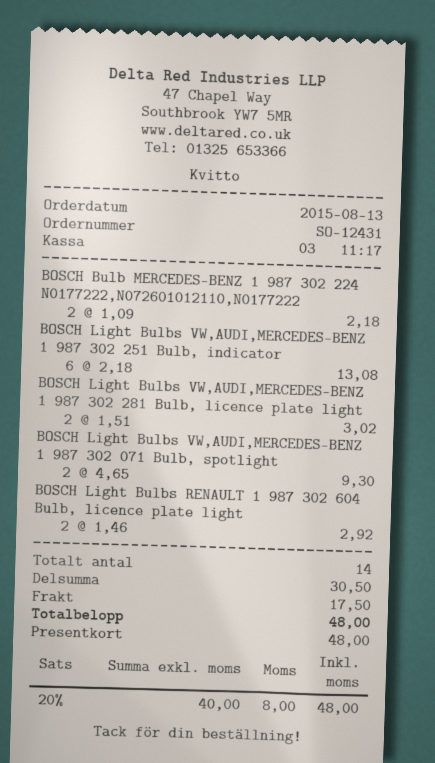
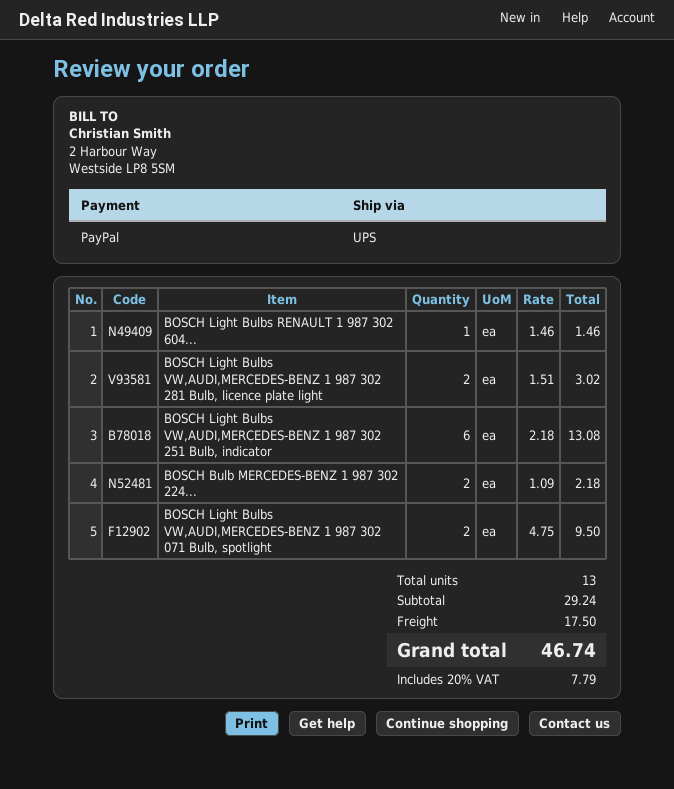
payment method: gift card -> PayPal
BOSCH Light Bulbs VW,AUDI,MERCEDES-BENZ 1 987 302 071 Bulb, spotlight: 2 x 4.65 = 9.30 -> 2 x 4.75 = 9.50
BOSCH Light Bulbs RENAULT 1 987 302 604 Bulb, licence plate light: 2 x 1.46 = 2.92 -> 1 x 1.46 = 1.46
total quantity: 14 -> 13
subtotal: 30.50 -> 29.24
tax: 20% = 8.00 -> 20% = 7.79
total: 48.00 -> 46.74

